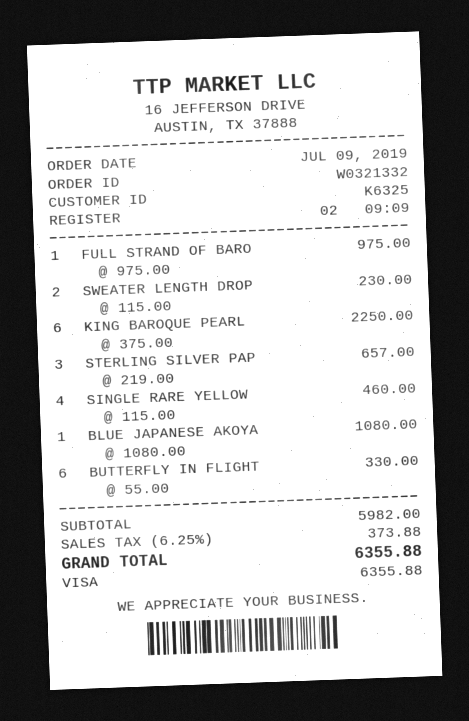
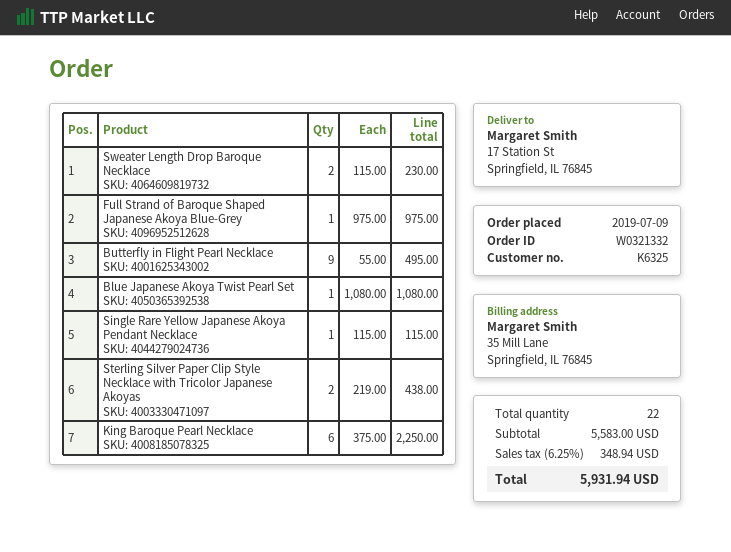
STERLING SILVER PAP: 3 x 219.00 = 657.00 -> 2 x 219.00 = 438.00
SINGLE RARE YELLOW: 4 x 115.00 = 460.00 -> 1 x 115.00 = 115.00
BUTTERFLY IN FLIGHT: 6 x 55.00 = 330.00 -> 9 x 55.00 = 495.00
subtotal: 5982.00 -> 5583.00
tax: 6.25% = 373.88 -> 6.25% = 348.94
total: 6355.88 -> 5931.94

